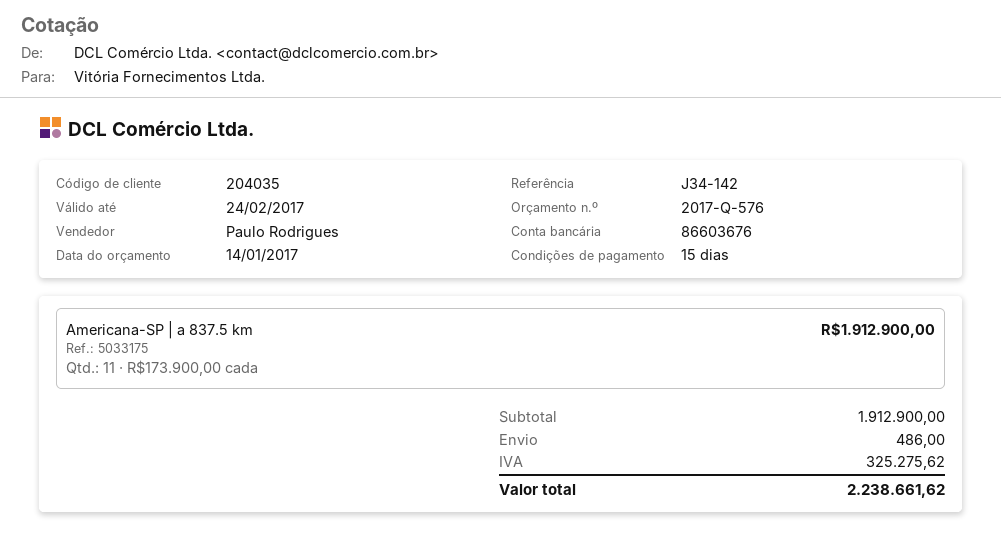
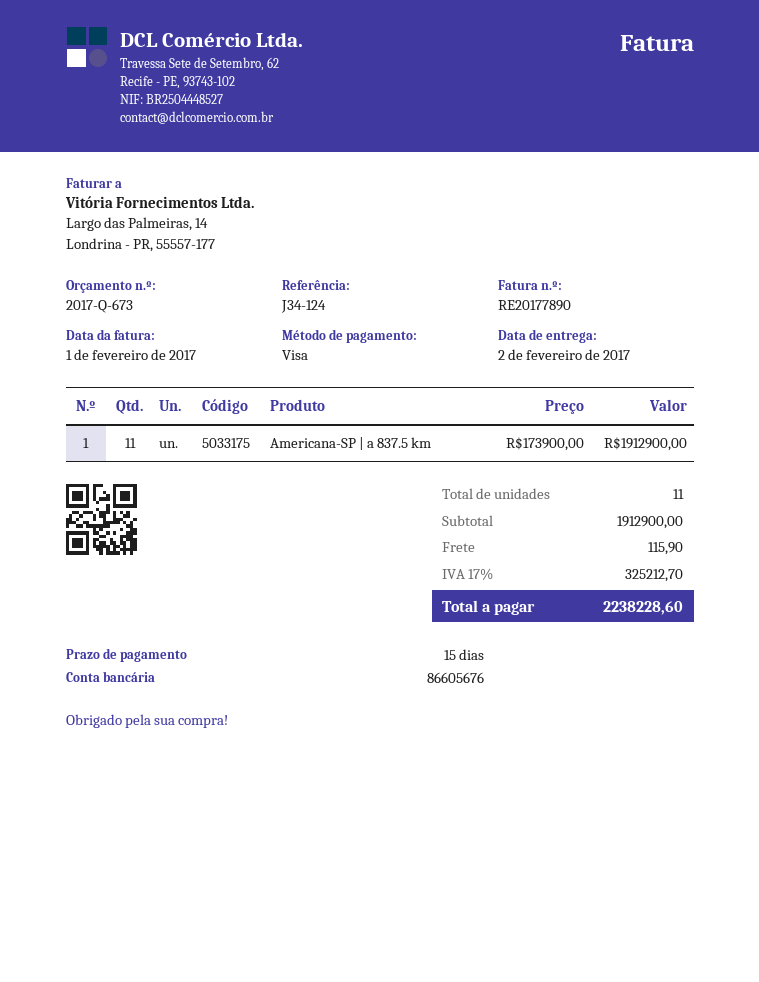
quote number: 2017-Q-576 -> 2017-Q-673
reference: J34-142 -> J34-124
bank account: 86603676 -> 86605676
shipping: 486.00 -> 115.90
tax: 325275.62 -> 325212.70
total: 2238661.62 -> 2238228.60

